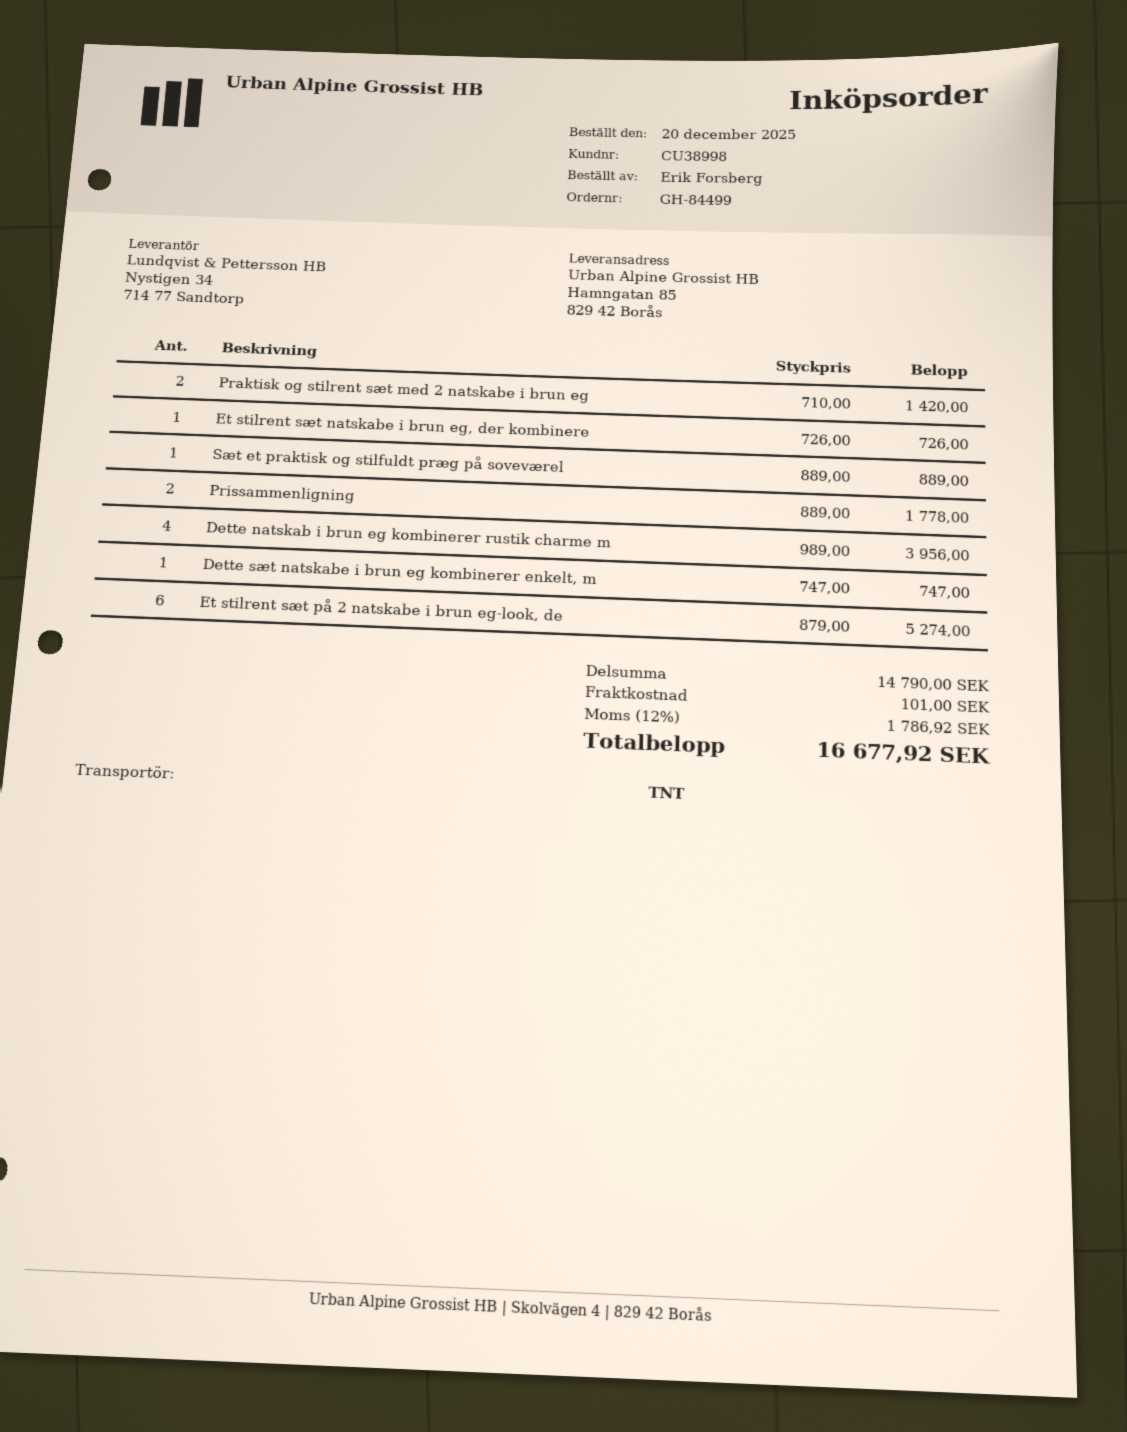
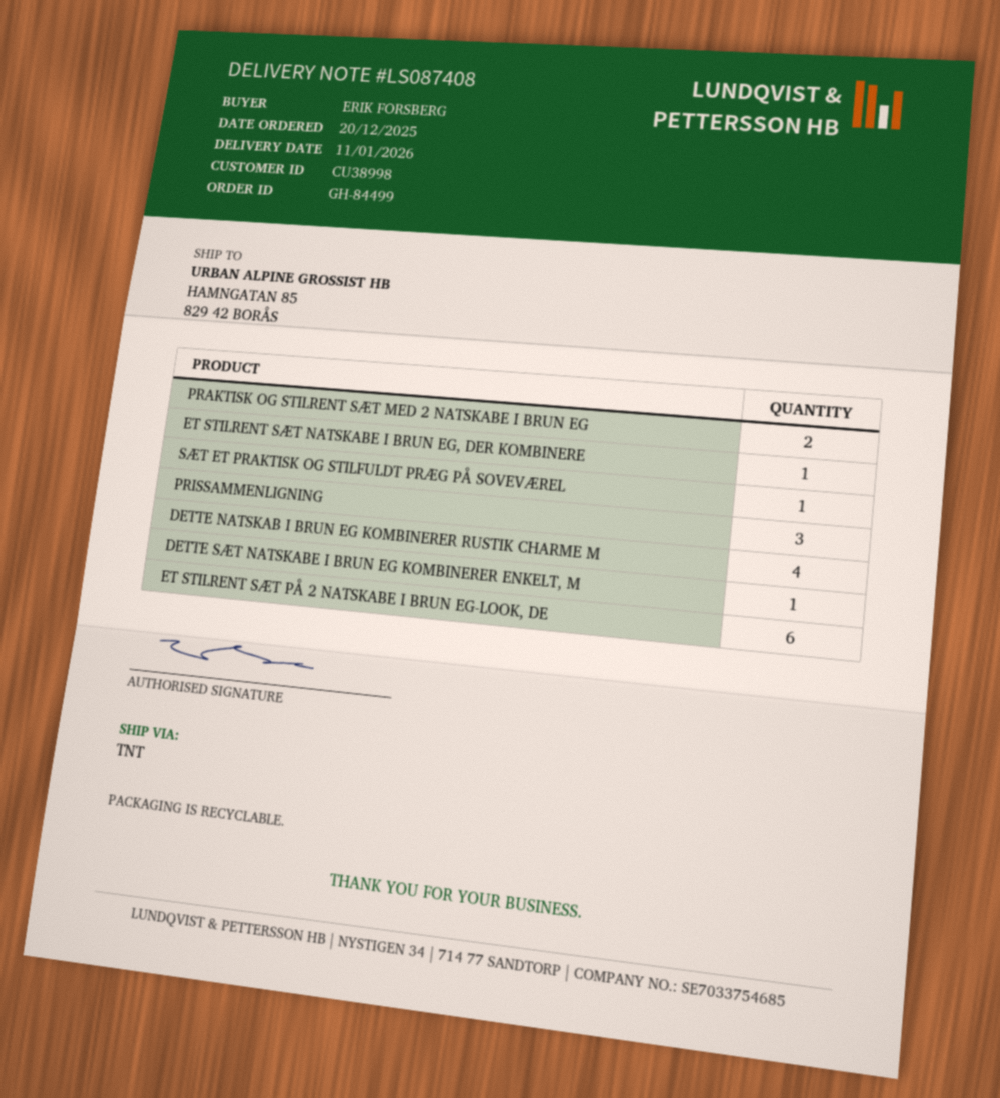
Prissammenligning: 2 -> 3

